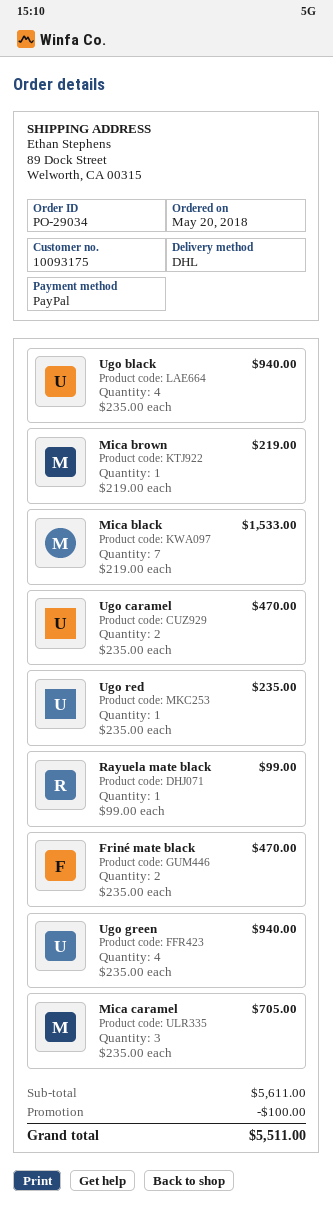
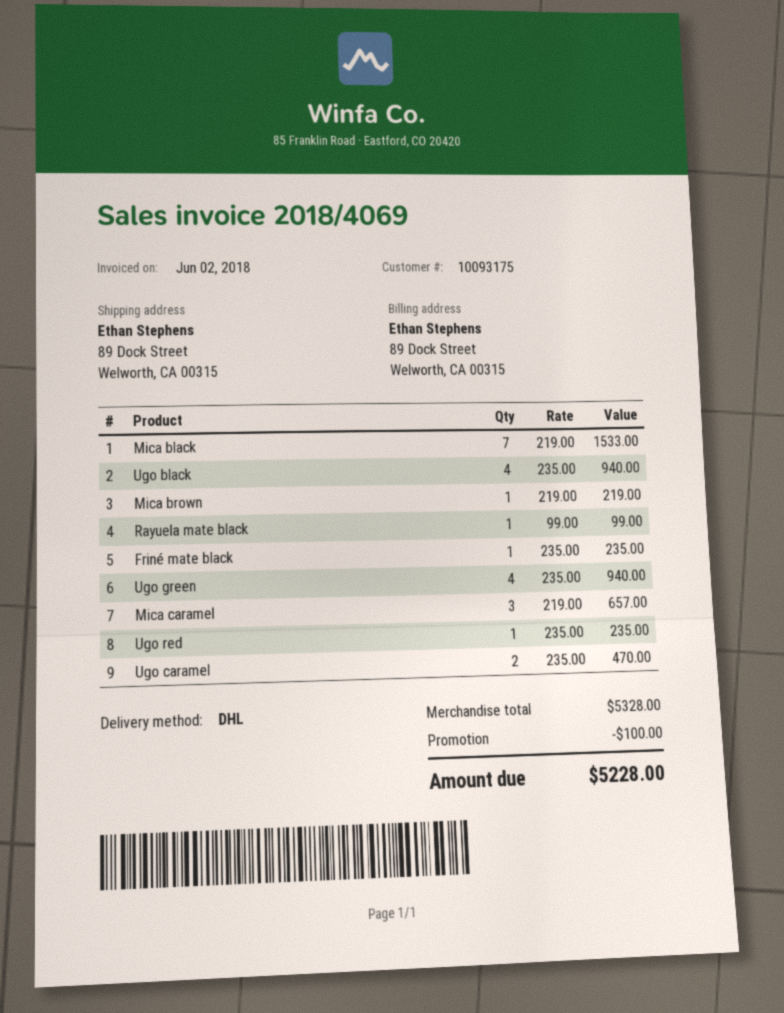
Friné mate black: 2 x 235.00 = 470.00 -> 1 x 235.00 = 235.00
Mica caramel: 3 x 235.00 = 705.00 -> 3 x 219.00 = 657.00
subtotal: 5611.00 -> 5328.00
total: 5511.00 -> 5228.00

